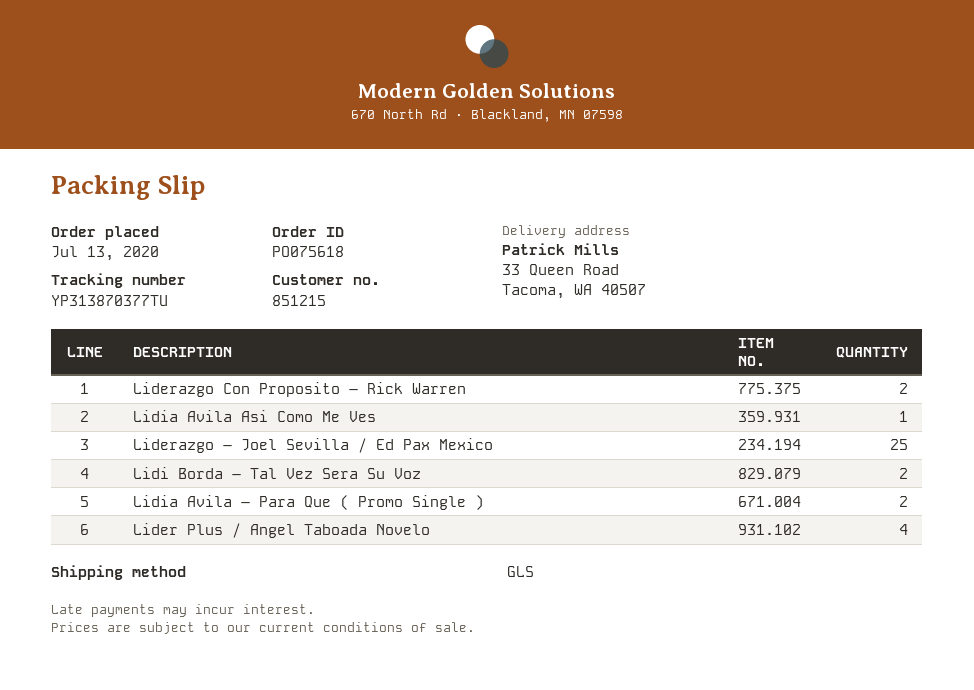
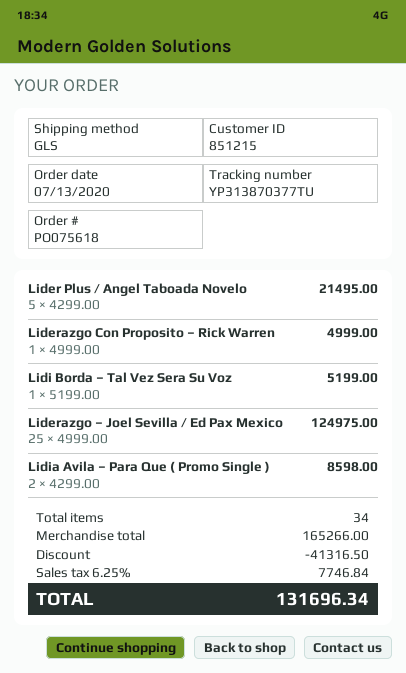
Liderazgo Con Proposito – Rick Warren: 2 -> 1
Lidia Avila Asi Como Me Ves: 1 -> none
Lidi Borda – Tal Vez Sera Su Voz: 2 -> 1
Lider Plus / Angel Taboada Novelo: 4 -> 5

